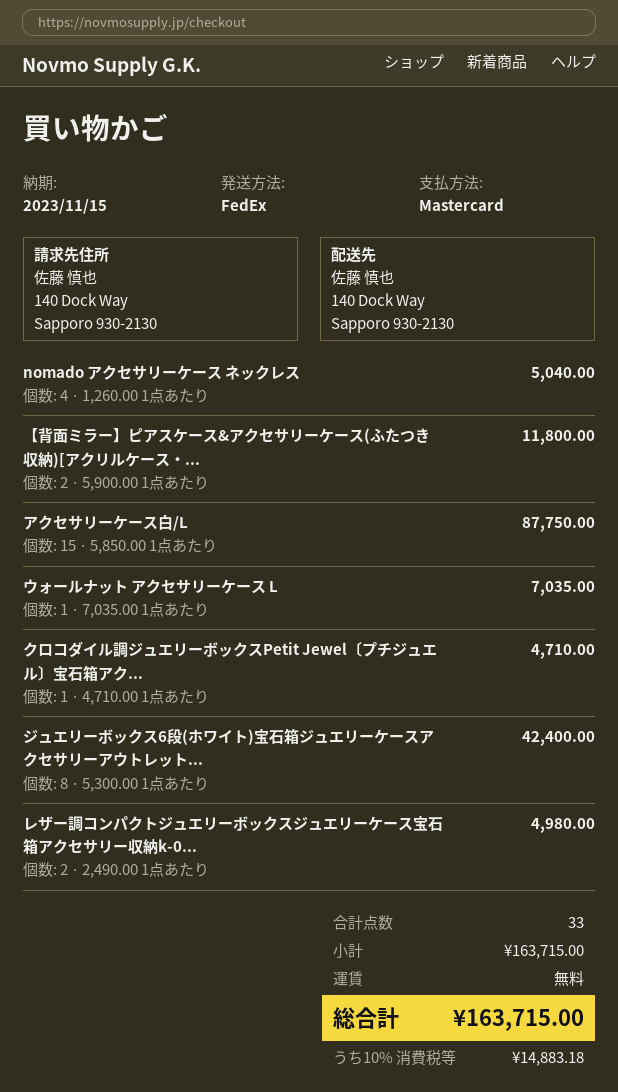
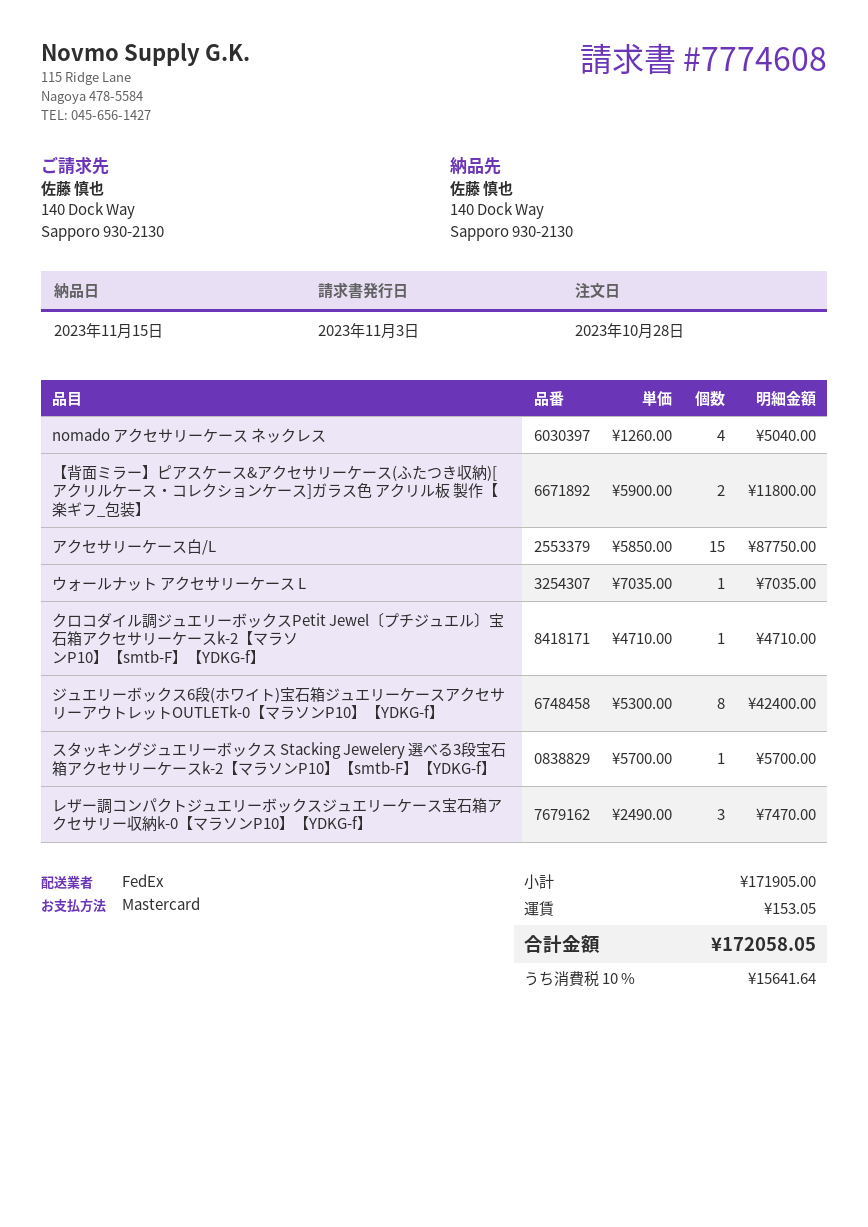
レザー調コンパクトジュエリーボックスジュエリーケース宝石箱アクセサリー収納k-0...: 2 x 2490.00 = 4980.00 -> 3 x 2490.00 = 7470.00
スタッキングジュエリーボックス Stacking Jewelery 選べる3段宝石箱アクセサリーケースk-2【マラソンP10】【smtb-F】【YDKG-f】: none -> 1 x 5700.00 = 5700.00
subtotal: 163715.00 -> 171905.00
shipping: 0.00 -> 153.05
tax: 10% = 14883.18 -> 10% = 15641.64
total: 163715.00 -> 172058.05

